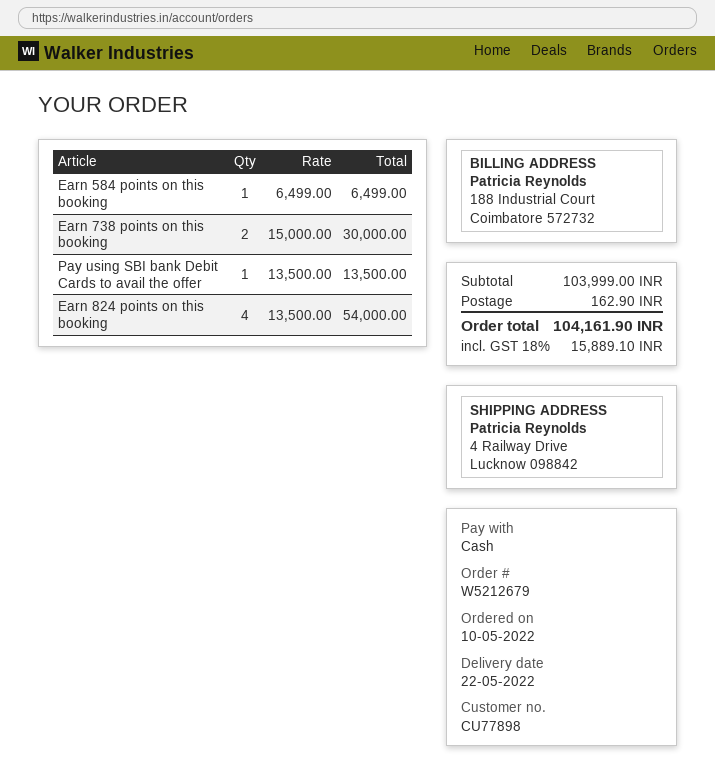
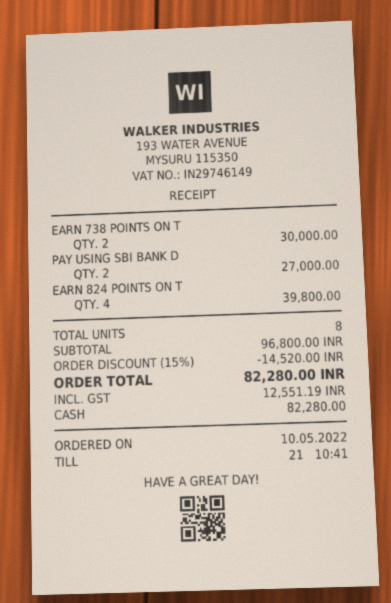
Earn 584 points on this booking: 1 for 6499.00 -> none
Pay using SBI bank Debit Cards to avail the offer: 1 for 13500.00 -> 2 for 27000.00
Earn 824 points on this booking: 4 for 54000.00 -> 4 for 39800.00
subtotal: 103999.00 -> 96800.00
discount: none -> 15% = 14520.00
shipping: 162.90 -> none
tax: 15889.10 -> 12551.19
total: 104161.90 -> 82280.00

